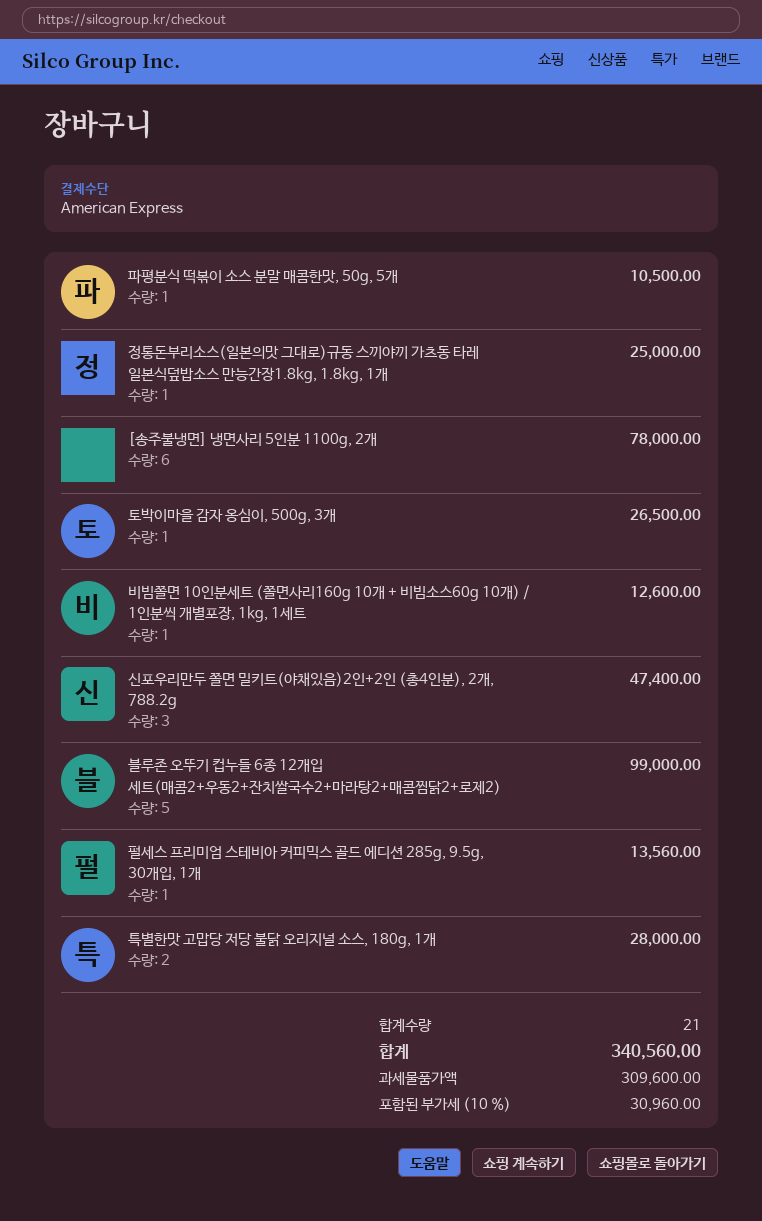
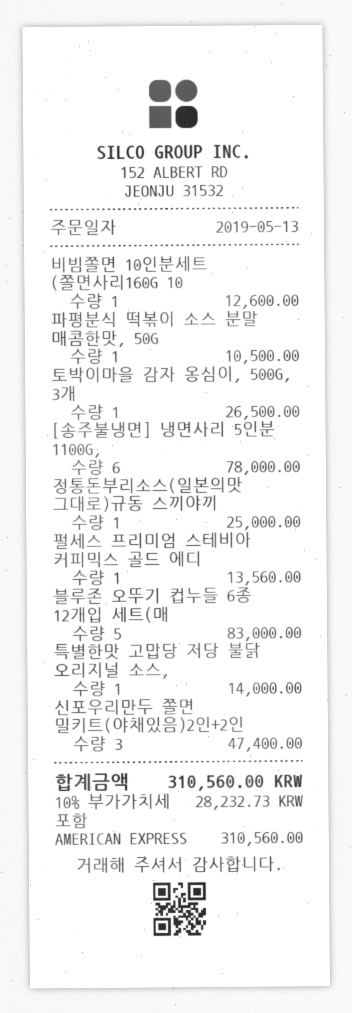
블루존 오뚜기 컵누들 6종 12개입 세트(매콤2+우동2+잔치쌀국수2+마라탕2+매콤찜닭2+로제2): 5 for 99000.00 -> 5 for 83000.00
특별한맛 고맙당 저당 불닭 오리지널 소스, 180g, 1개: 2 for 28000.00 -> 1 for 14000.00
tax: 10% = 30960.00 -> 10% = 28232.73
total: 340560.00 -> 310560.00

